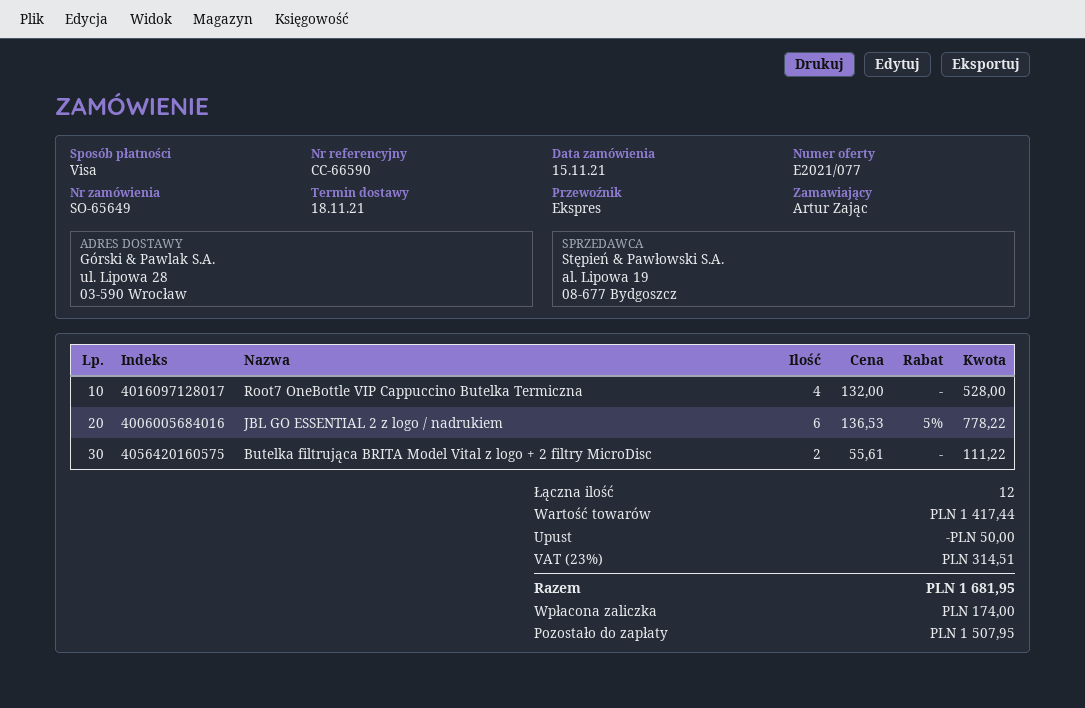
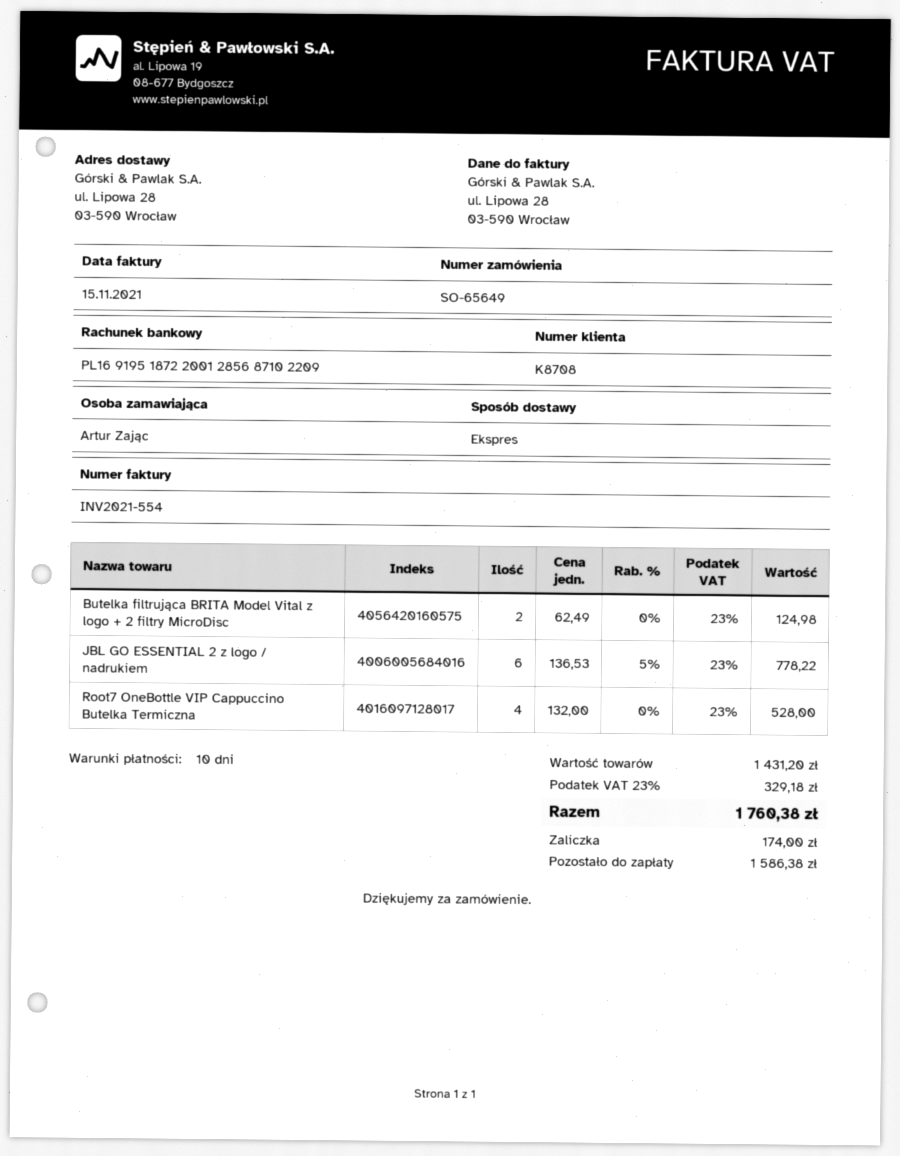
Butelka filtrująca BRITA Model Vital z logo + 2 filtry MicroDisc: 2 x 55.61 = 111.22 -> 2 x 62.49 = 124.98
subtotal: 1417.44 -> 1431.20
discount: 50.00 -> none
tax: 23% = 314.51 -> 23% = 329.18
total: 1681.95 -> 1760.38
balance: 1507.95 -> 1586.38

